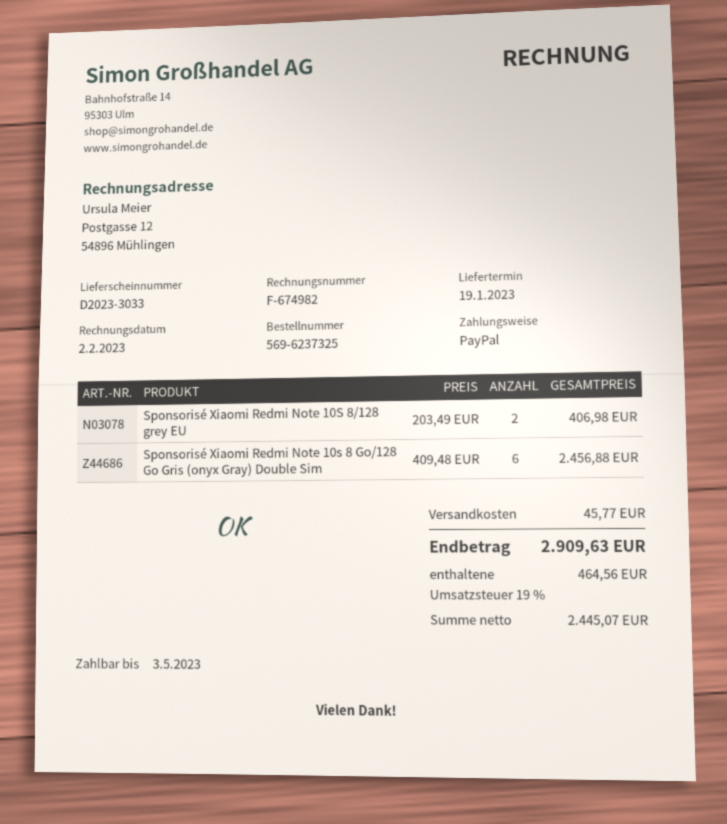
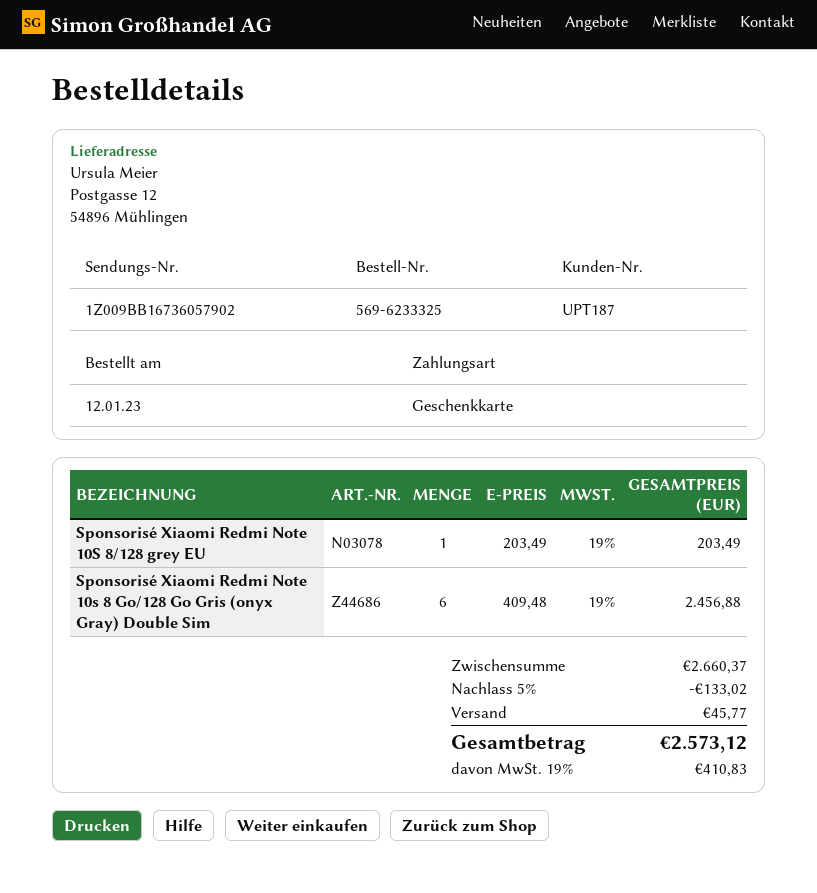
order number: 569-6237325 -> 569-6233325
payment method: PayPal -> gift card
Sponsorisé Xiaomi Redmi Note 10S 8/128 grey EU: 2 x 203.49 = 406.98 -> 1 x 203.49 = 203.49
discount: none -> 5% = 133.02
tax: 19% = 464.56 -> 19% = 410.83
total: 2909.63 -> 2573.12

